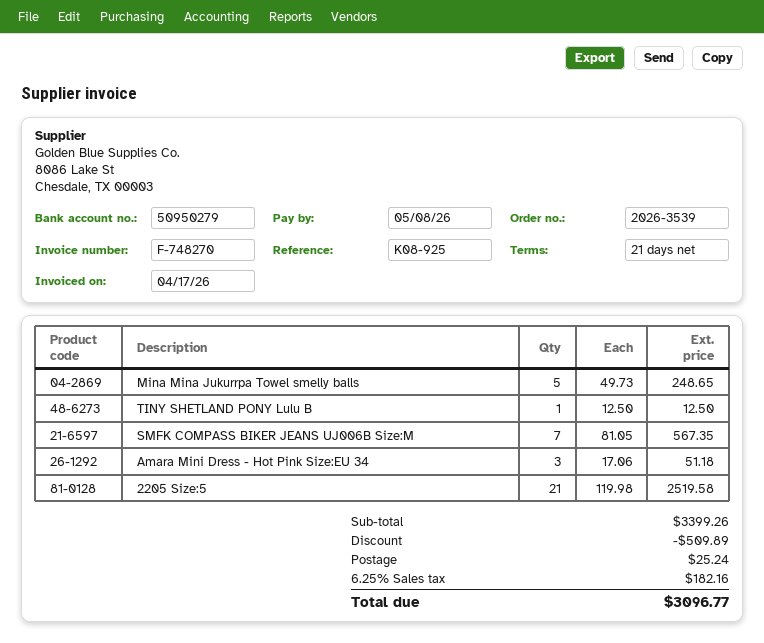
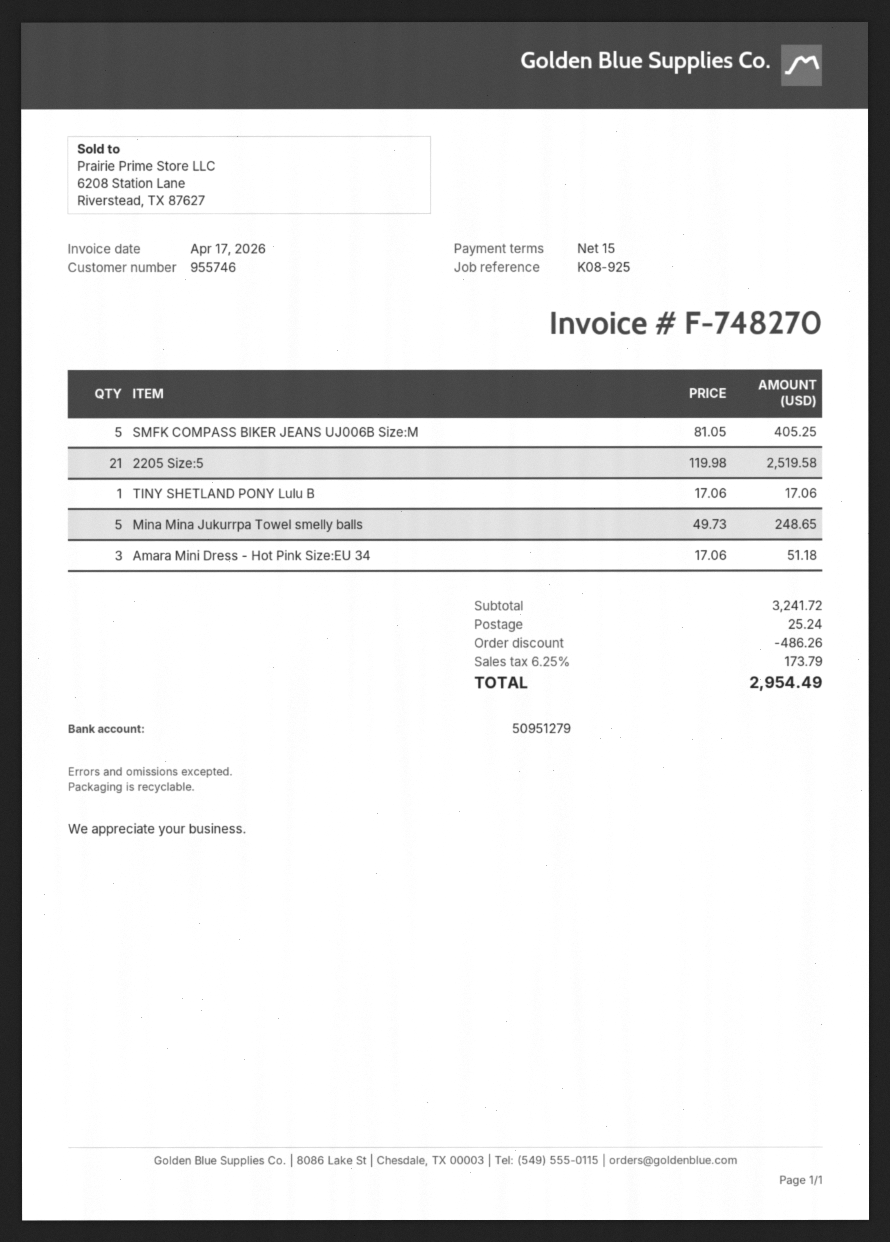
payment terms: 21 days -> 15 days
bank account: 50950279 -> 50951279
TINY SHETLAND PONY Lulu B: 1 x 12.50 = 12.50 -> 1 x 17.06 = 17.06
SMFK COMPASS BIKER JEANS UJ006B Size:M: 7 x 81.05 = 567.35 -> 5 x 81.05 = 405.25
subtotal: 3399.26 -> 3241.72
discount: 509.89 -> 486.26
tax: 6.25% = 182.16 -> 6.25% = 173.79
total: 3096.77 -> 2954.49

